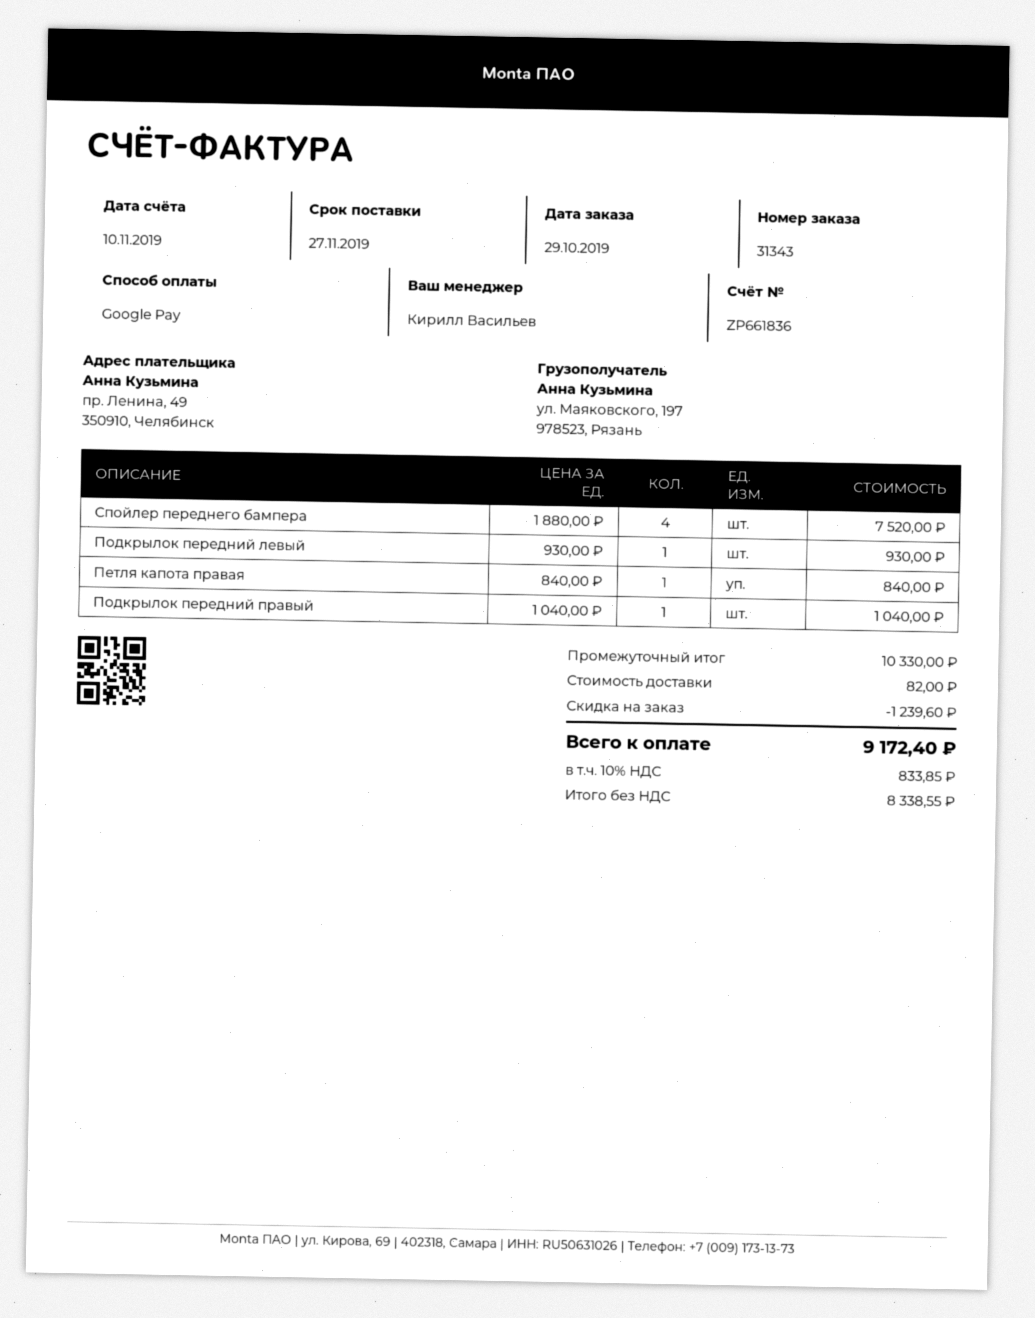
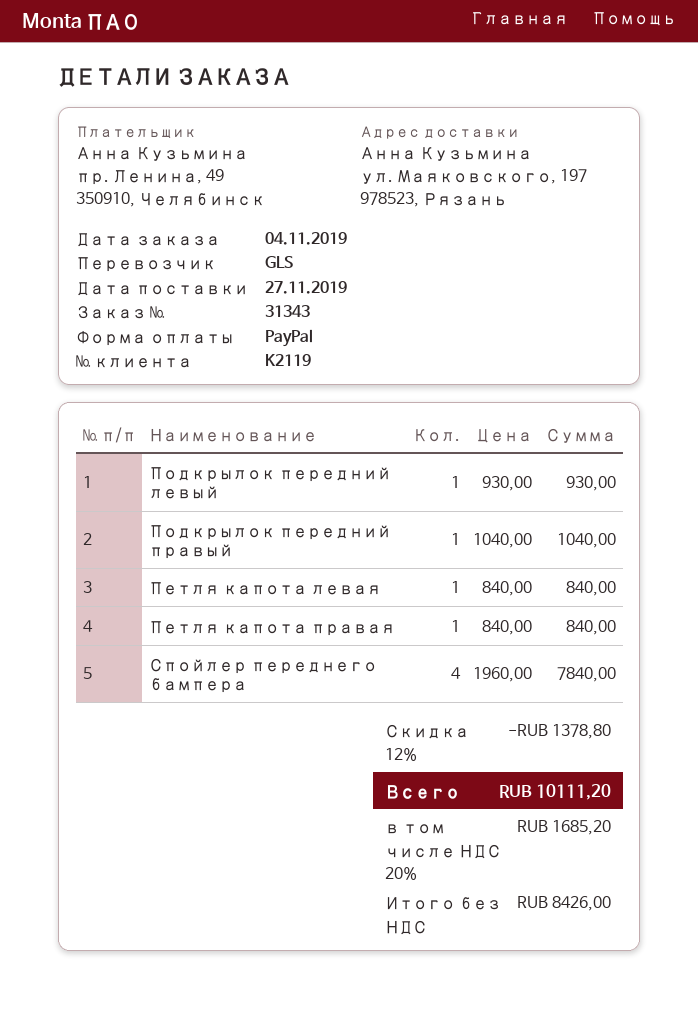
order date: 2019-10-29 -> 2019-11-04
payment method: Google Pay -> PayPal
Спойлер переднего бампера: 4 x 1880.00 = 7520.00 -> 4 x 1960.00 = 7840.00
Петля капота левая: none -> 1 x 840.00 = 840.00
discount: 1239.60 -> 1378.80
shipping: 82.00 -> none
net: 8338.55 -> 8426.00
tax: 10% = 833.85 -> 20% = 1685.20
total: 9172.40 -> 10111.20

